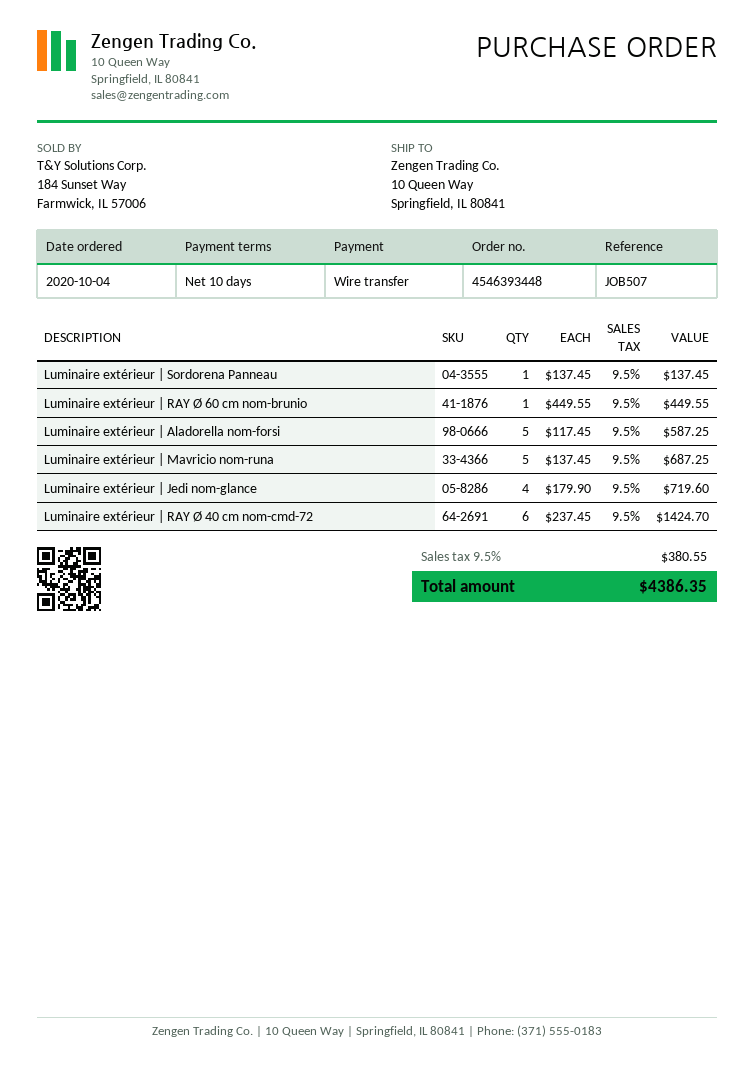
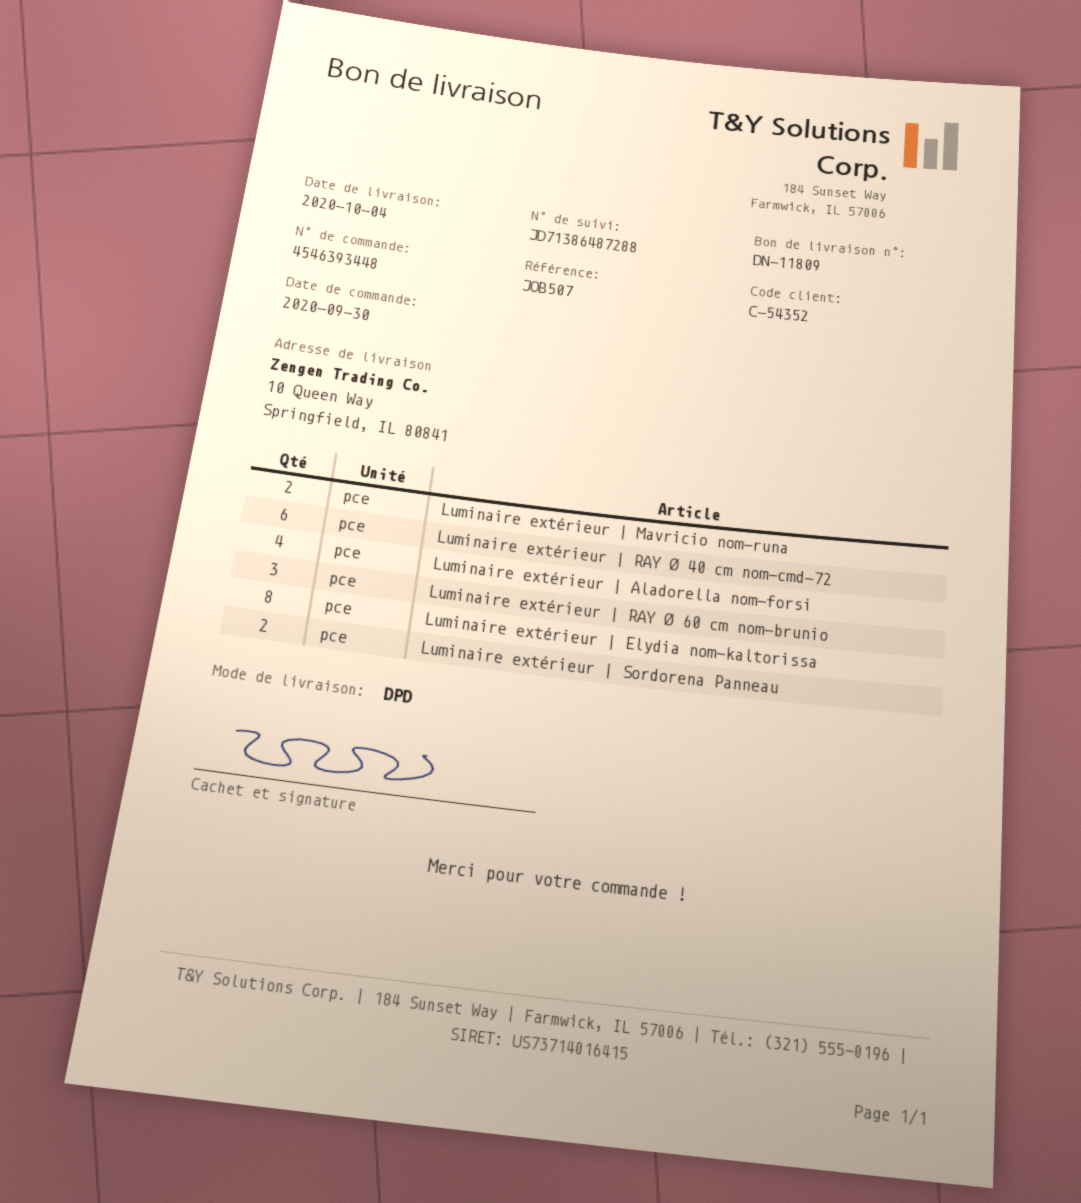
order date: 2020-10-04 -> 2020-09-30
Luminaire extérieur | Sordorena Panneau: 1 -> 2
Luminaire extérieur | RAY Ø 60 cm nom-brunio: 1 -> 3
Luminaire extérieur | Aladorella nom-forsi: 5 -> 4
Luminaire extérieur | Mavricio nom-runa: 5 -> 2
Luminaire extérieur | Jedi nom-glance: 4 -> none
Luminaire extérieur | Elydia nom-kaltorissa: none -> 8

